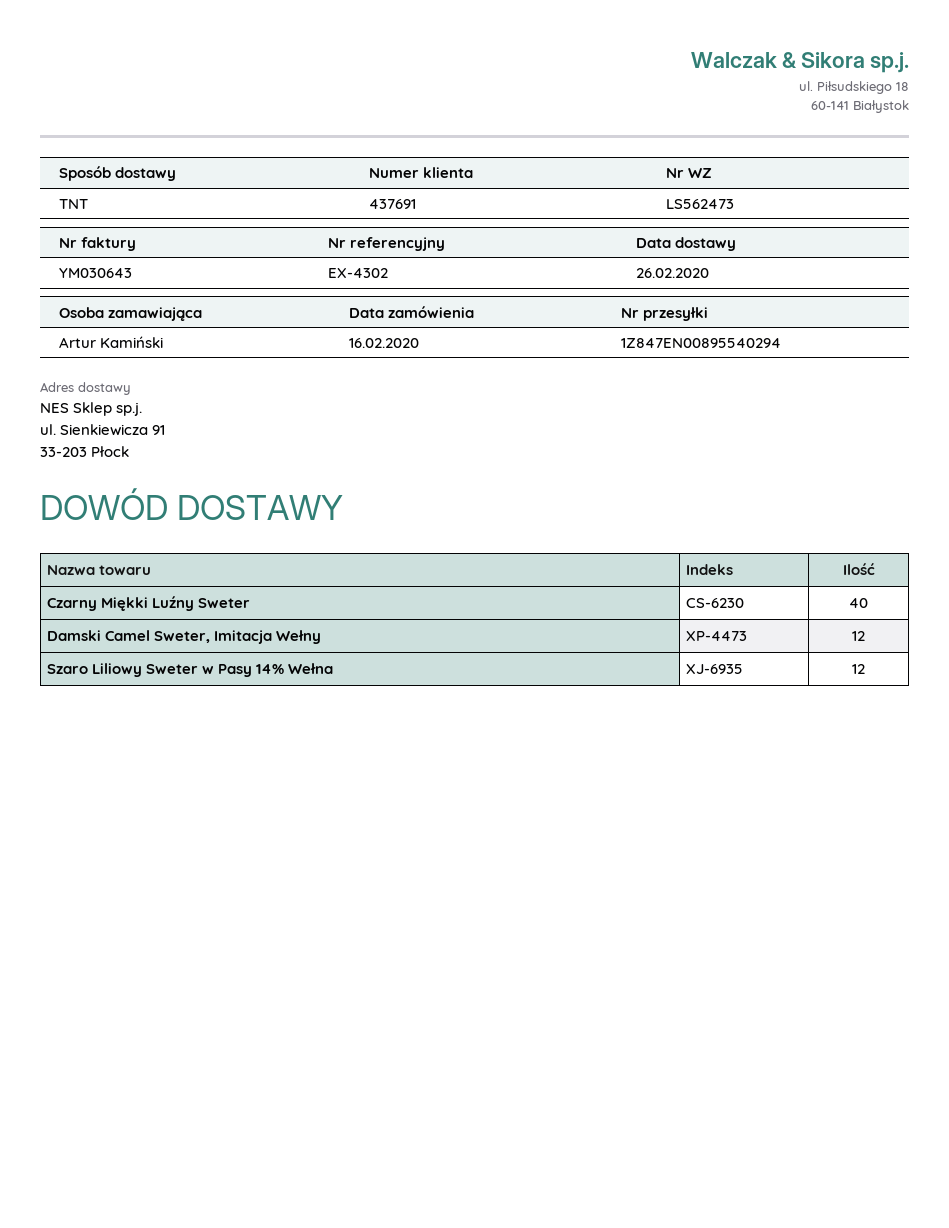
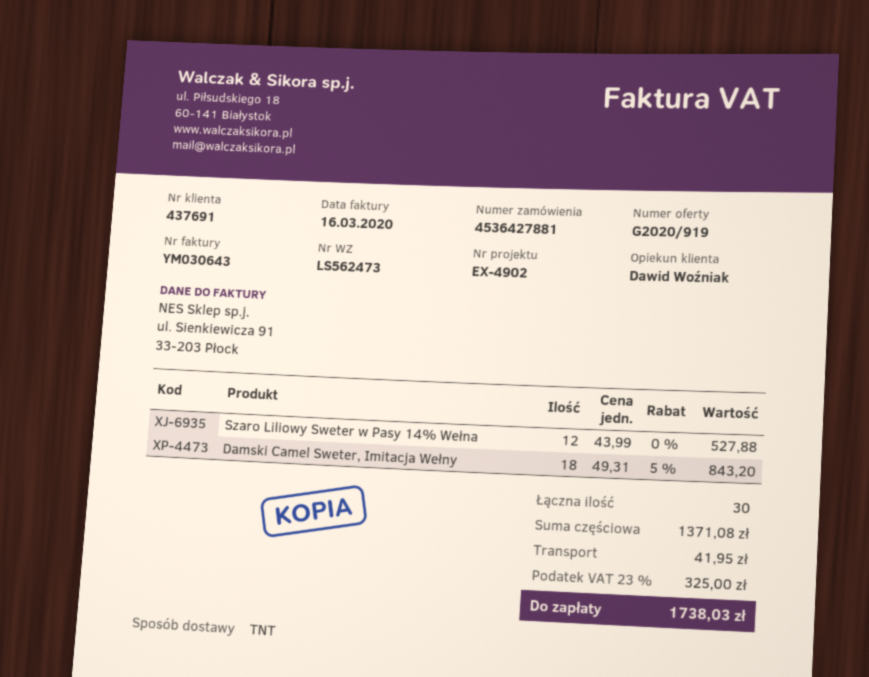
reference: EX-4302 -> EX-4902
Czarny Miękki Luźny Sweter: 40 -> none
Damski Camel Sweter, Imitacja Wełny: 12 -> 18

